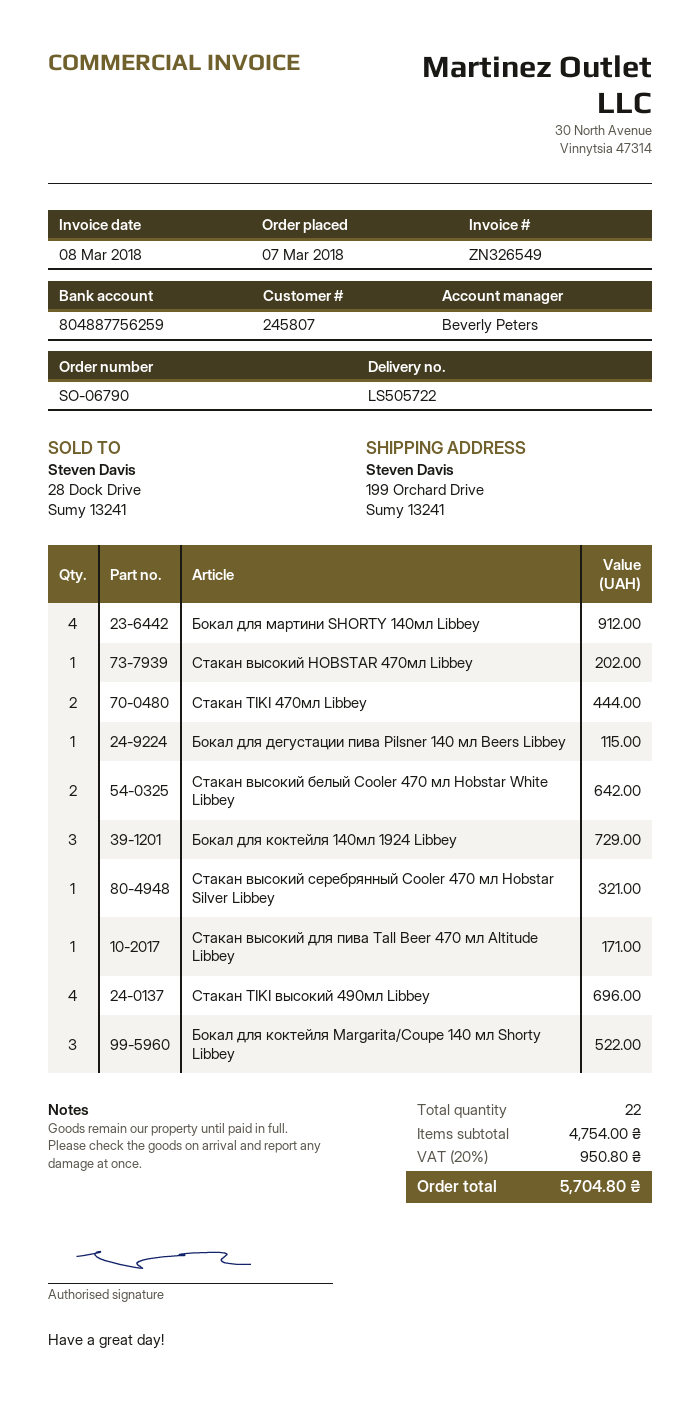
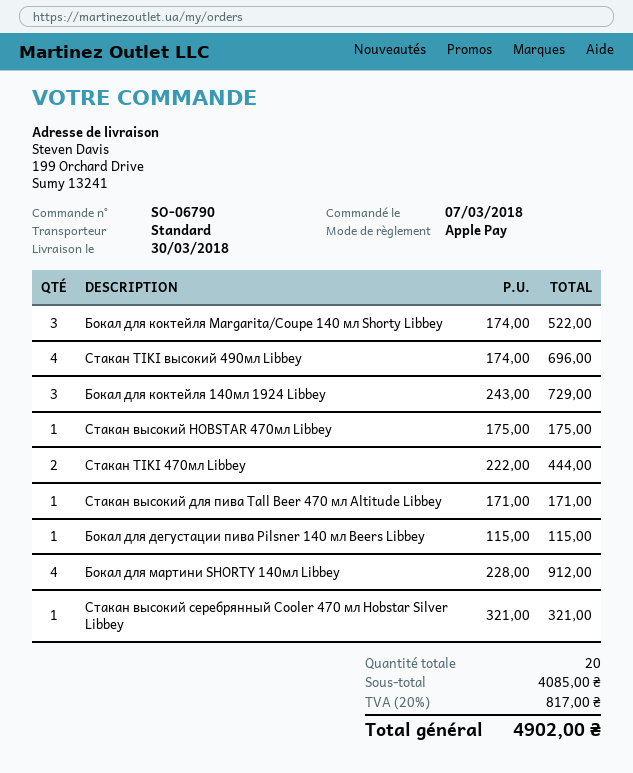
Стакан высокий HOBSTAR 470мл Libbey: 1 for 202.00 -> 1 for 175.00
Стакан высокий белый Cooler 470 мл Hobstar White Libbey: 2 for 642.00 -> none
total quantity: 22 -> 20
subtotal: 4754.00 -> 4085.00
tax: 20% = 950.80 -> 20% = 817.00
total: 5704.80 -> 4902.00

